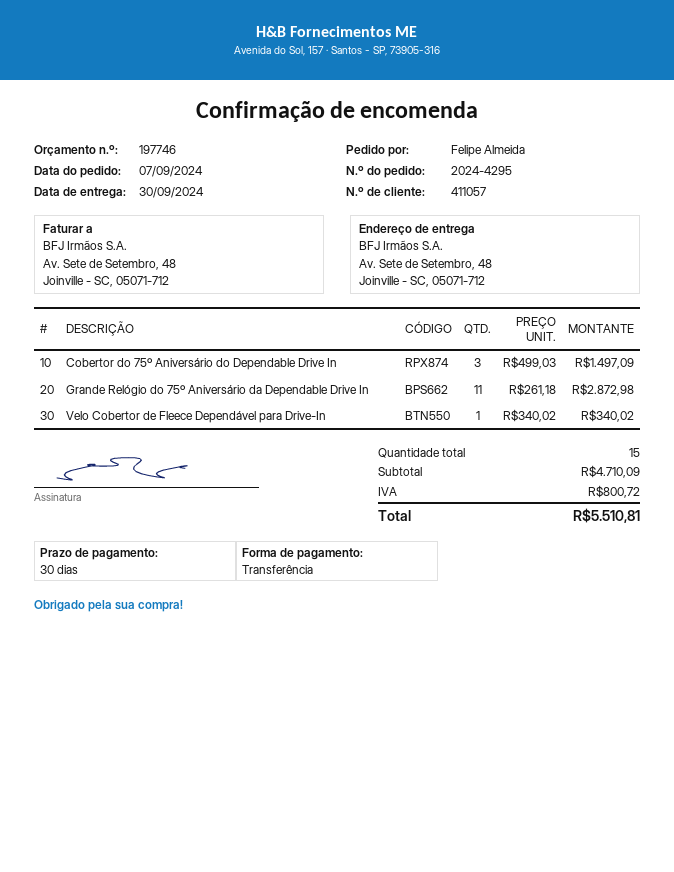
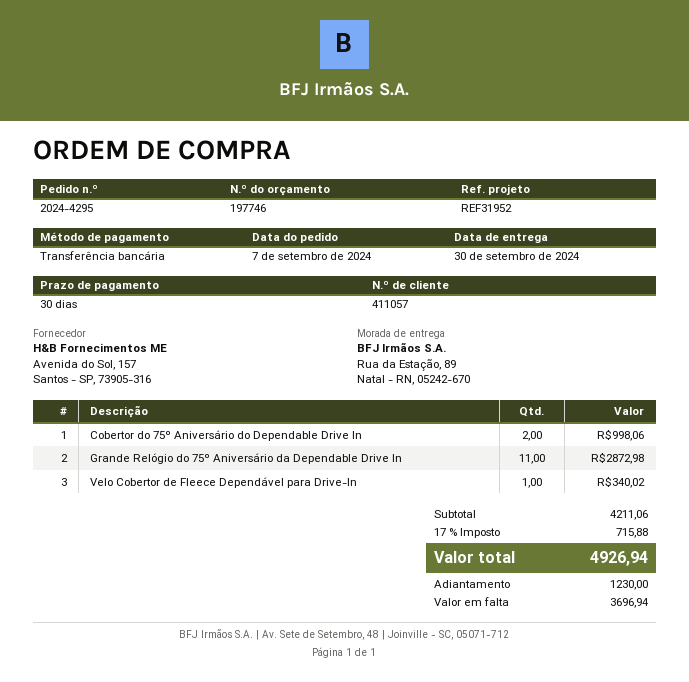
ship to: Av. Sete de Setembro, 48, Joinville - SC, 05071-712 -> Rua da Estação, 89, Natal - RN, 05242-670
Cobertor do 75º Aniversário do Dependable Drive In: 3 for 1497.09 -> 2 for 998.06
subtotal: 4710.09 -> 4211.06
tax: 800.72 -> 715.88
total: 5510.81 -> 4926.94

